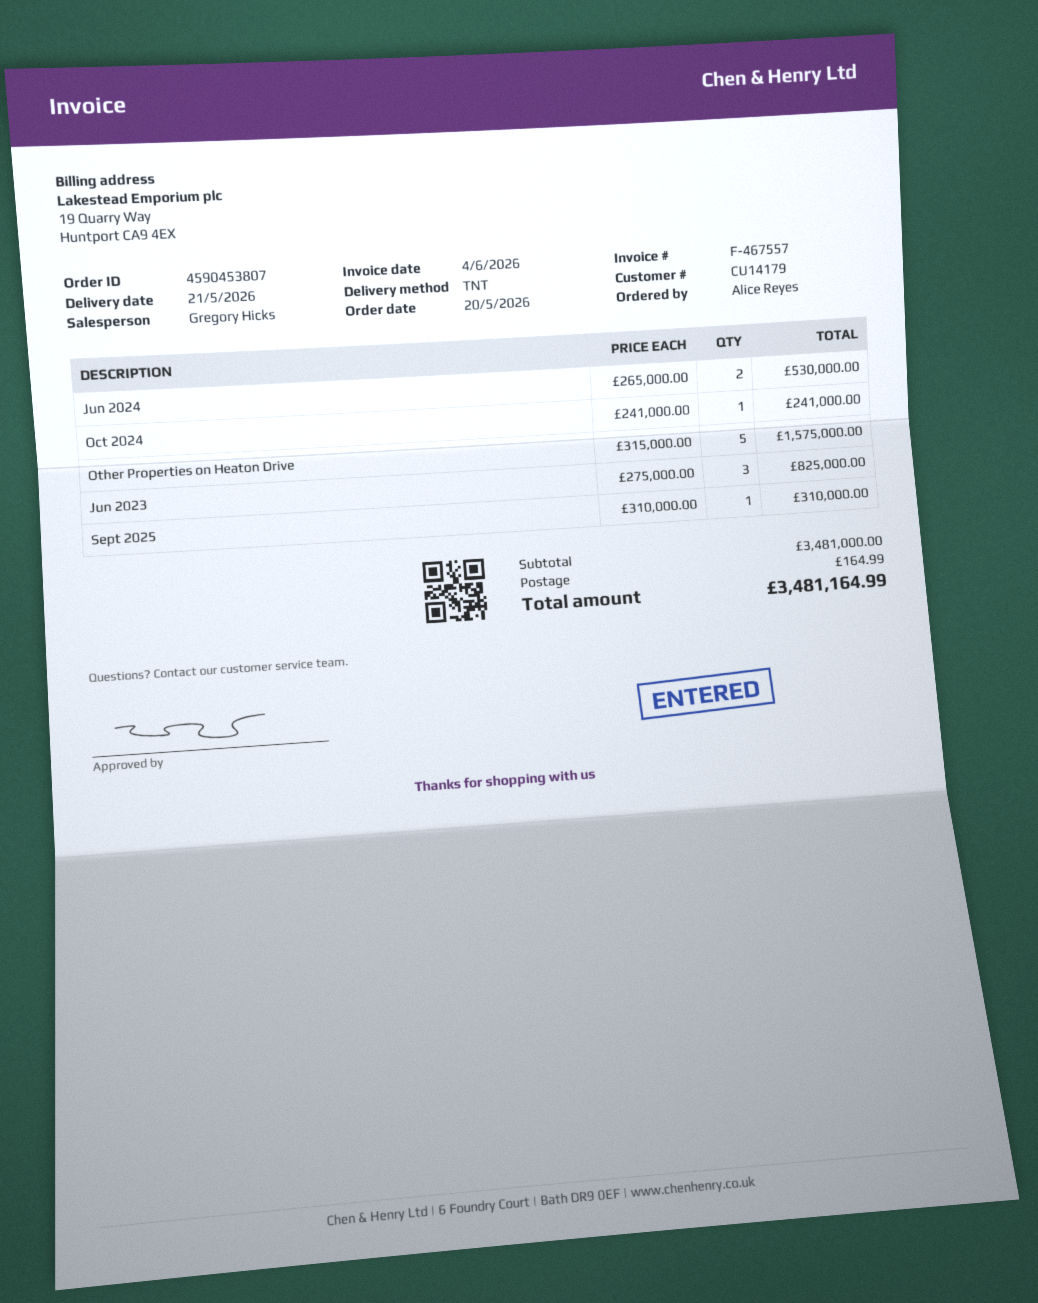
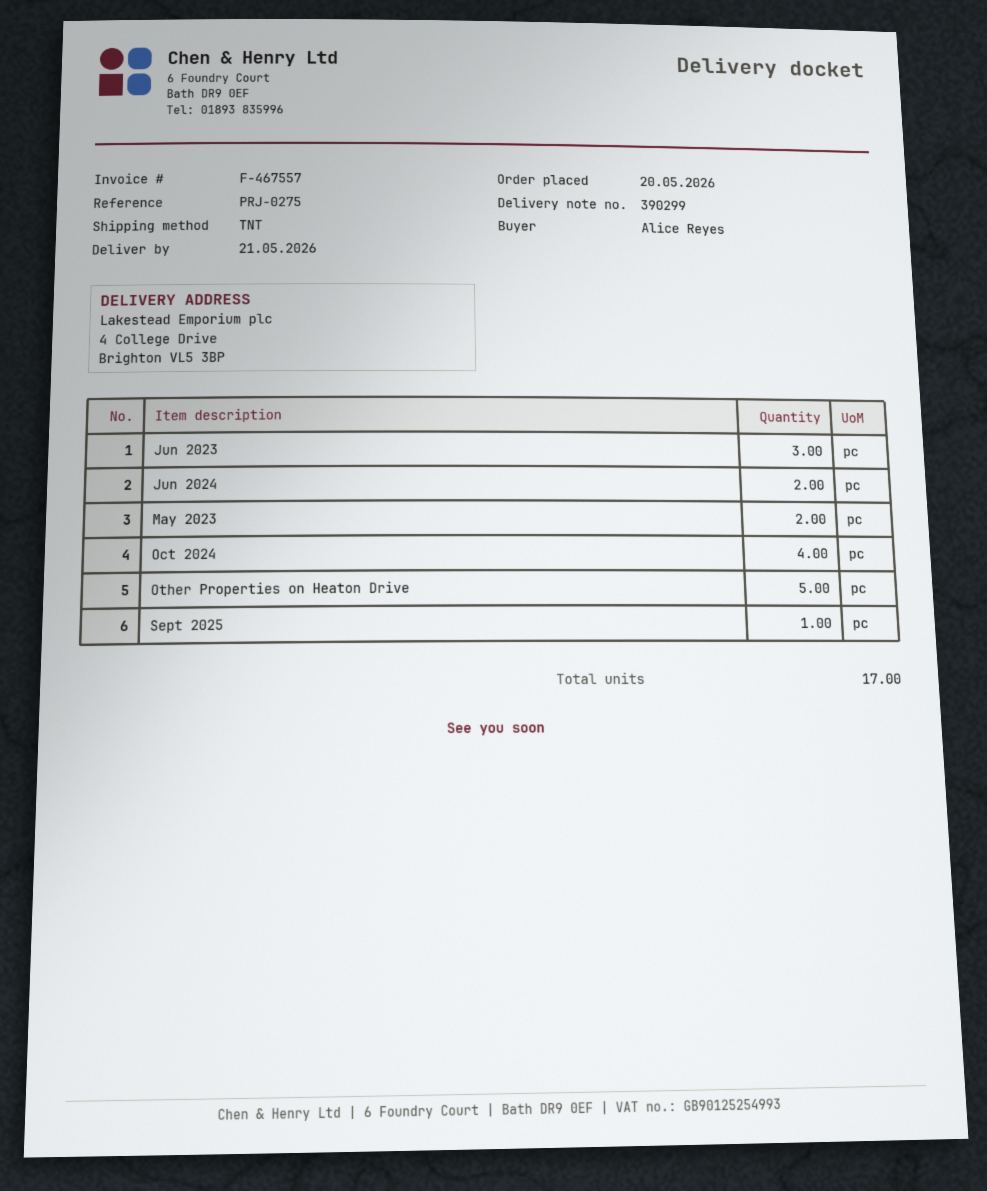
Oct 2024: 1 -> 4
May 2023: none -> 2

